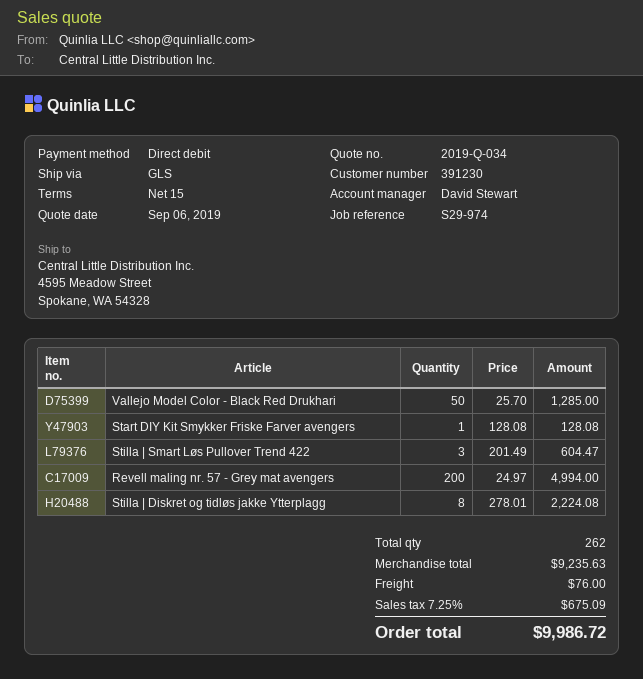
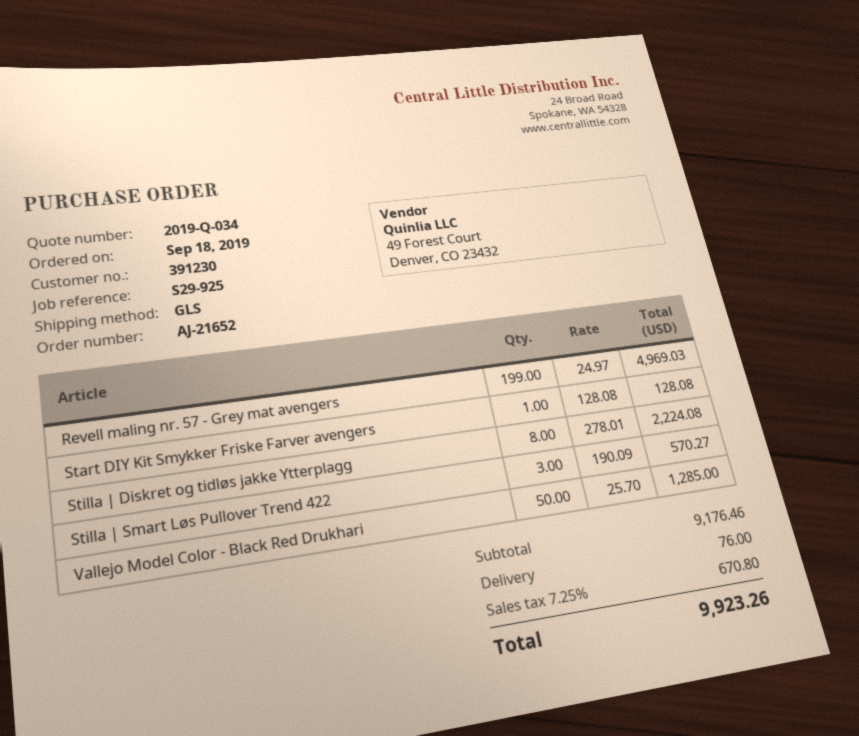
reference: S29-974 -> S29-925
Stilla | Smart Løs Pullover Trend 422: 3 x 201.49 = 604.47 -> 3 x 190.09 = 570.27
Revell maling nr. 57 - Grey mat avengers: 200 x 24.97 = 4994.00 -> 199 x 24.97 = 4969.03
subtotal: 9235.63 -> 9176.46
tax: 7.25% = 675.09 -> 7.25% = 670.80
total: 9986.72 -> 9923.26

